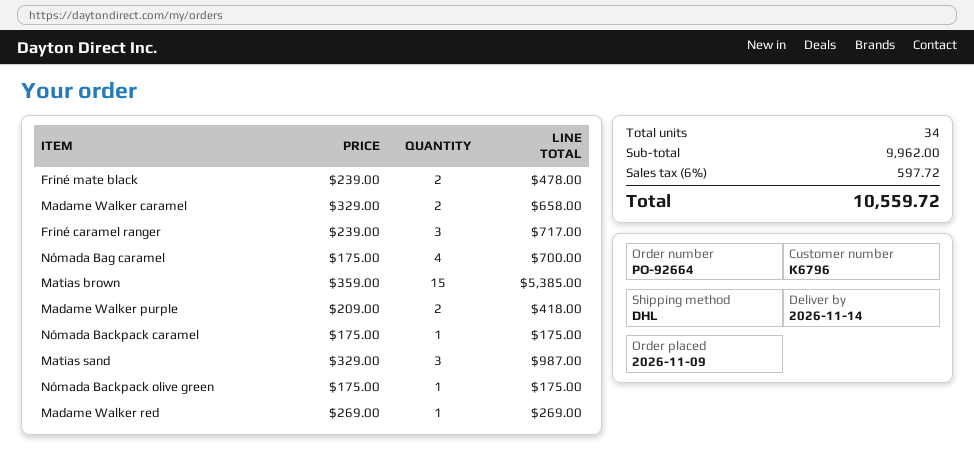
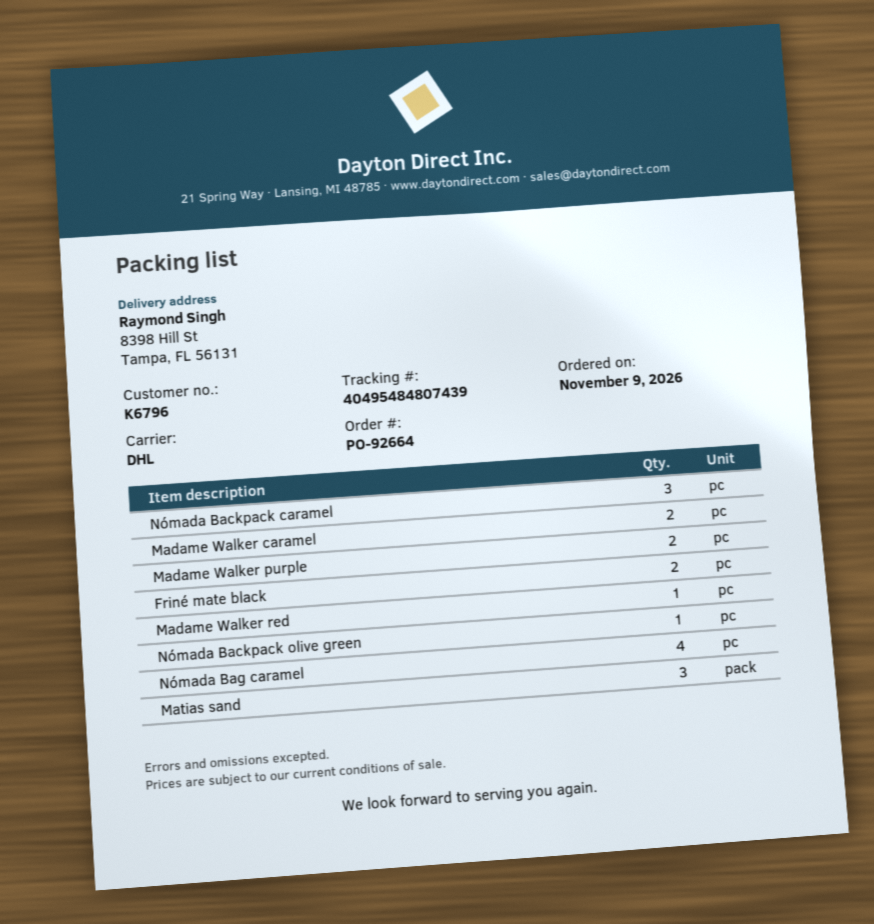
Friné caramel ranger: 3 -> none
Matias brown: 15 -> none
Nómada Backpack caramel: 1 -> 3

